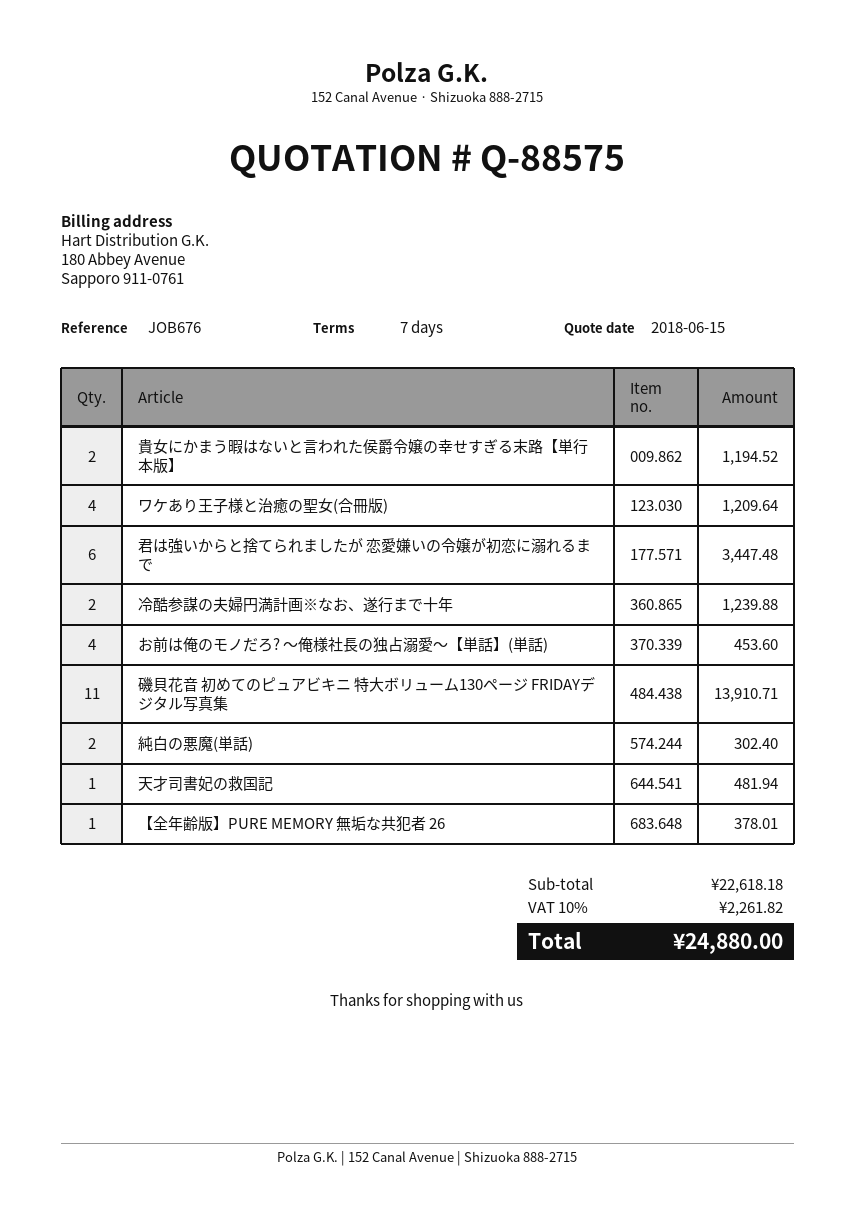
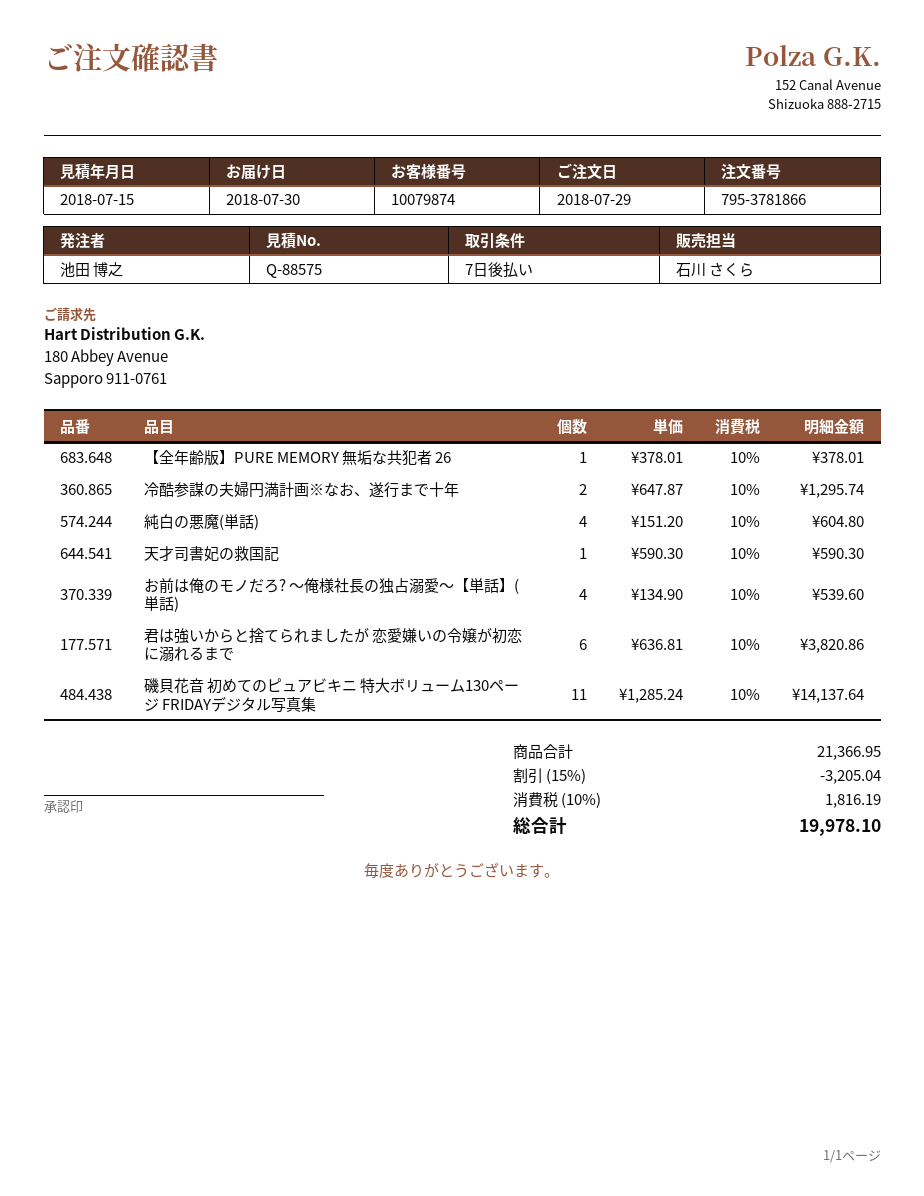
quote date: 2018-06-15 -> 2018-07-15
貴女にかまう暇はないと言われた侯爵令嬢の幸せすぎる末路【単行本版】: 2 for 1194.52 -> none
ワケあり王子様と治癒の聖女(合冊版): 4 for 1209.64 -> none
君は強いからと捨てられましたが 恋愛嫌いの令嬢が初恋に溺れるまで: 6 for 3447.48 -> 6 for 3820.86
冷酷参謀の夫婦円満計画※なお、遂行まで十年: 2 for 1239.88 -> 2 for 1295.74
お前は俺のモノだろ? 〜俺様社長の独占溺愛〜【単話】(単話): 4 for 453.60 -> 4 for 539.60
磯貝花音 初めてのピュアビキニ 特大ボリューム130ページ FRIDAYデジタル写真集: 11 for 13910.71 -> 11 for 14137.64
純白の悪魔(単話): 2 for 302.40 -> 4 for 604.80
天才司書妃の救国記: 1 for 481.94 -> 1 for 590.30
subtotal: 22618.18 -> 21366.95
discount: none -> 15% = 3205.04
tax: 10% = 2261.82 -> 10% = 1816.19
total: 24880.00 -> 19978.10

